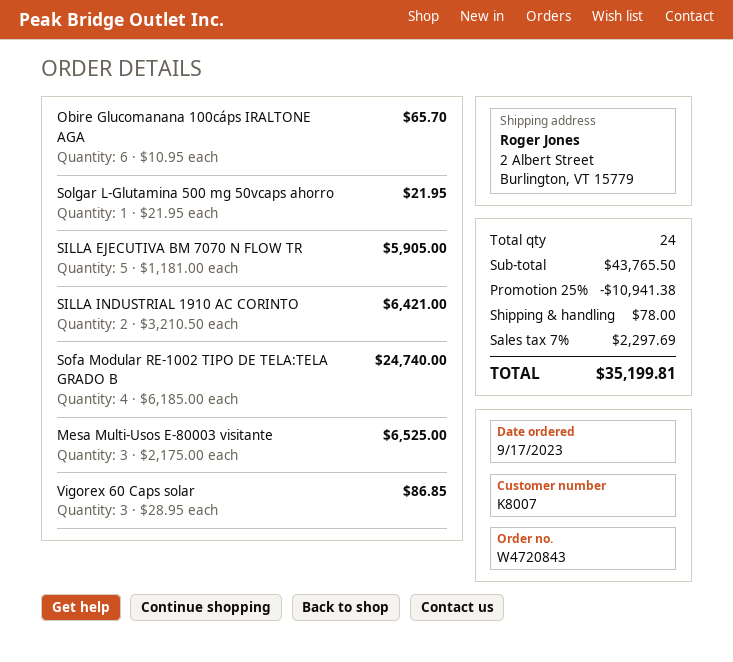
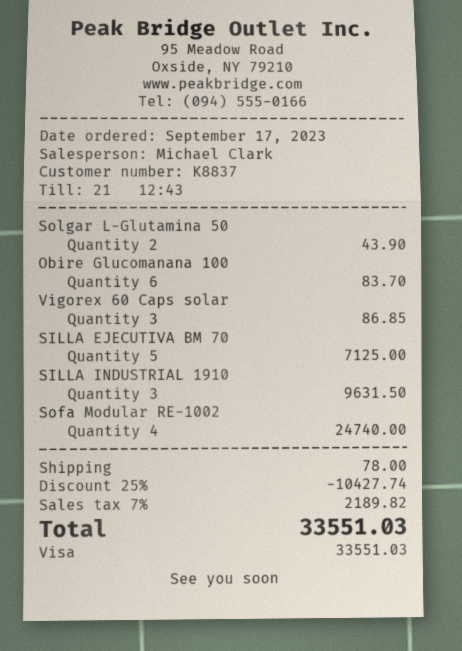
customer number: K8007 -> K8837
Obire Glucomanana 100cáps IRALTONE AGA: 6 for 65.70 -> 6 for 83.70
Solgar L-Glutamina 500 mg 50vcaps ahorro: 1 for 21.95 -> 2 for 43.90
SILLA EJECUTIVA BM 7070 N FLOW TR: 5 for 5905.00 -> 5 for 7125.00
SILLA INDUSTRIAL 1910 AC CORINTO: 2 for 6421.00 -> 3 for 9631.50
Mesa Multi-Usos E-80003 visitante: 3 for 6525.00 -> none
discount: 25% = 10941.38 -> 25% = 10427.74
tax: 7% = 2297.69 -> 7% = 2189.82
total: 35199.81 -> 33551.03

